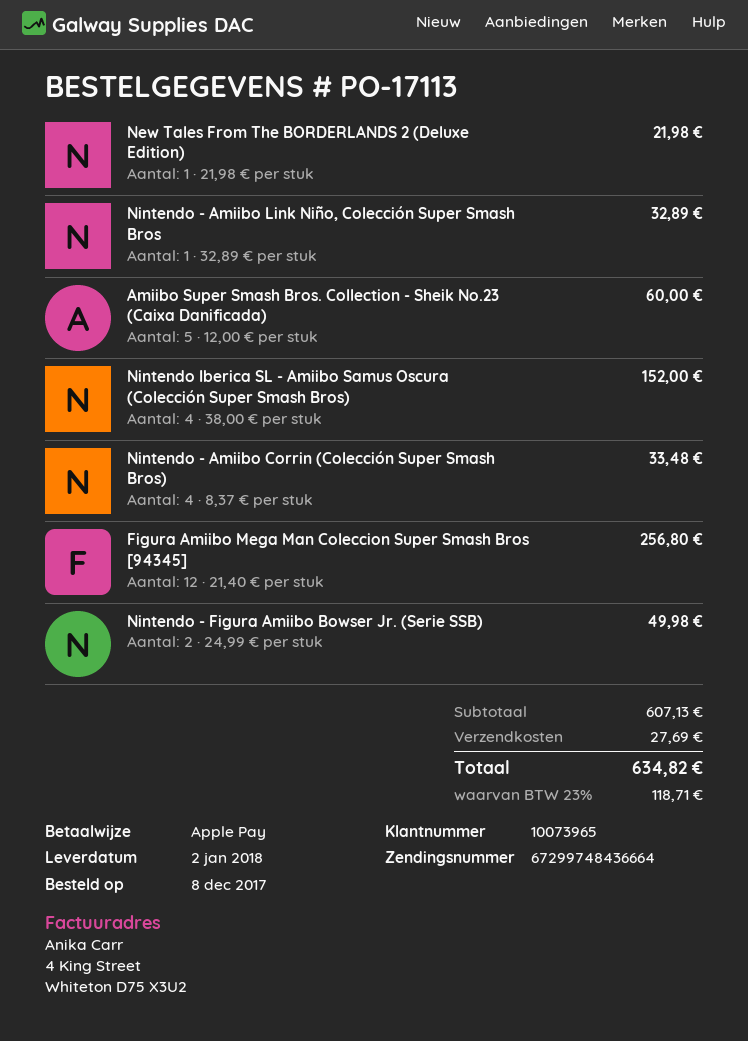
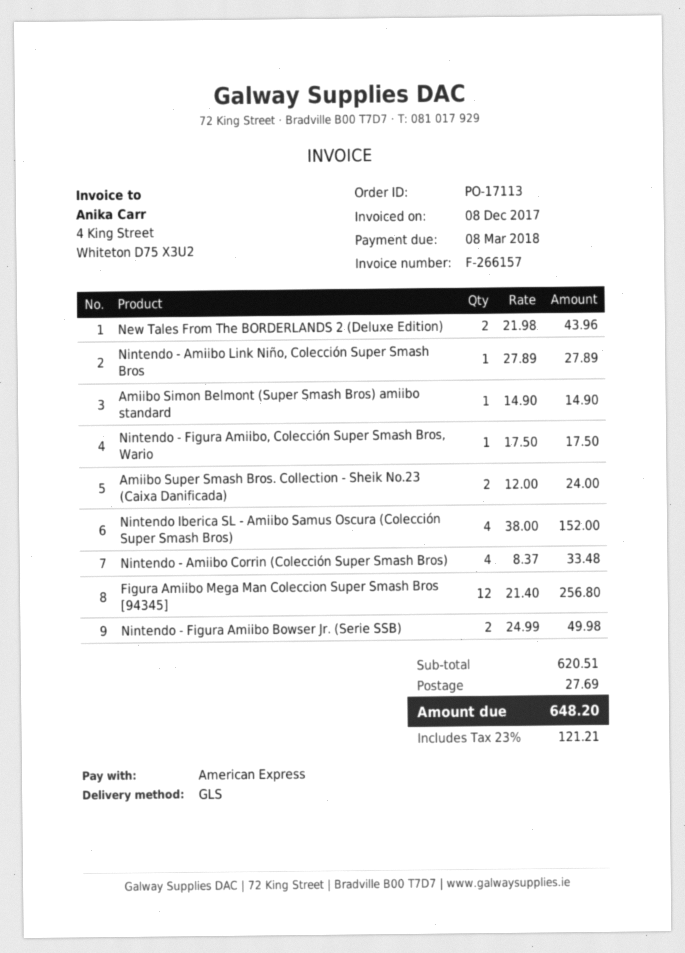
payment method: Apple Pay -> American Express
New Tales From The BORDERLANDS 2 (Deluxe Edition): 1 x 21.98 = 21.98 -> 2 x 21.98 = 43.96
Nintendo - Amiibo Link Niño, Colección Super Smash Bros: 1 x 32.89 = 32.89 -> 1 x 27.89 = 27.89
Amiibo Super Smash Bros. Collection - Sheik No.23 (Caixa Danificada): 5 x 12.00 = 60.00 -> 2 x 12.00 = 24.00
Amiibo Simon Belmont (Super Smash Bros) amiibo standard: none -> 1 x 14.90 = 14.90
Nintendo - Figura Amiibo, Colección Super Smash Bros, Wario: none -> 1 x 17.50 = 17.50
subtotal: 607.13 -> 620.51
tax: 23% = 118.71 -> 23% = 121.21
total: 634.82 -> 648.20

